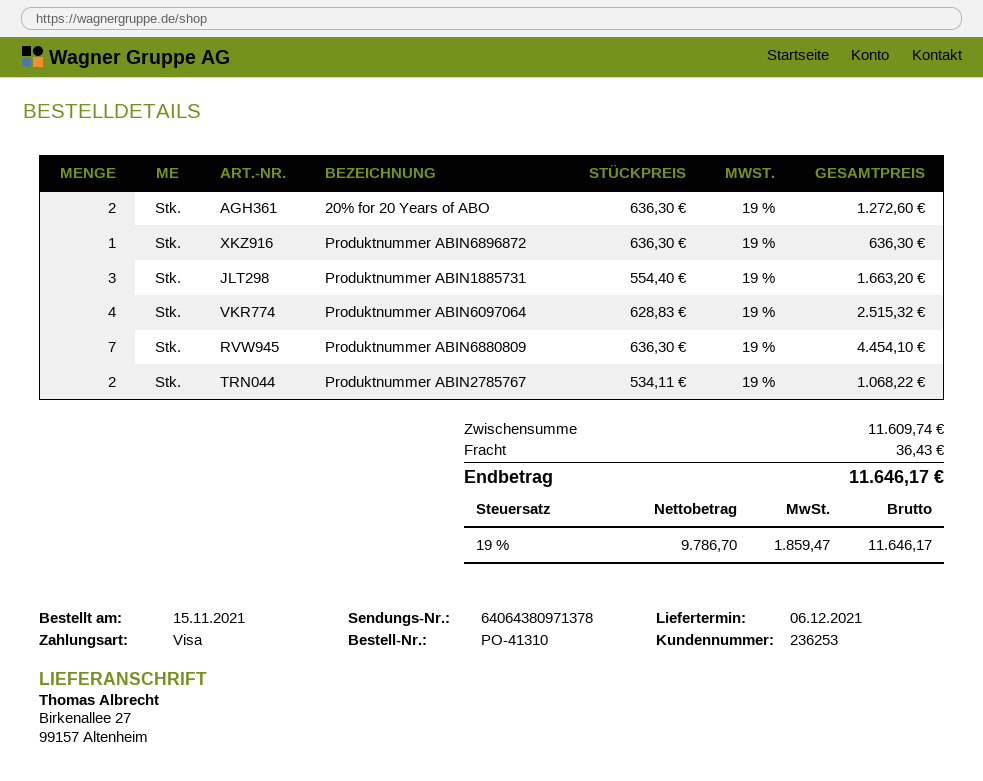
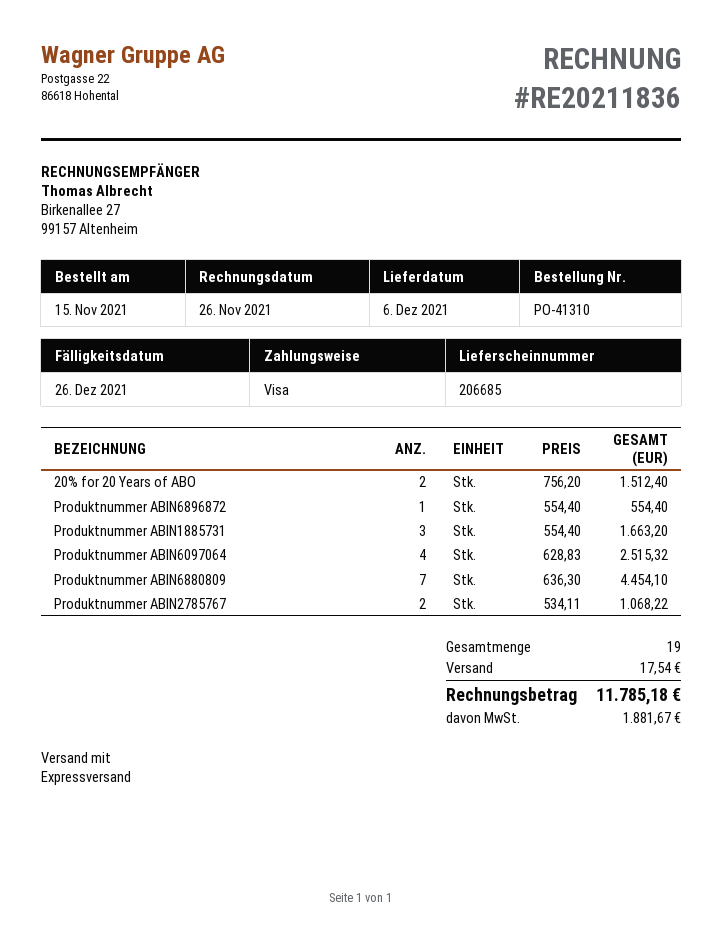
20% for 20 Years of ABO: 2 x 636.30 = 1272.60 -> 2 x 756.20 = 1512.40
Produktnummer ABIN6896872: 1 x 636.30 = 636.30 -> 1 x 554.40 = 554.40
shipping: 36.43 -> 17.54
tax: 1859.47 -> 1881.67
total: 11646.17 -> 11785.18

